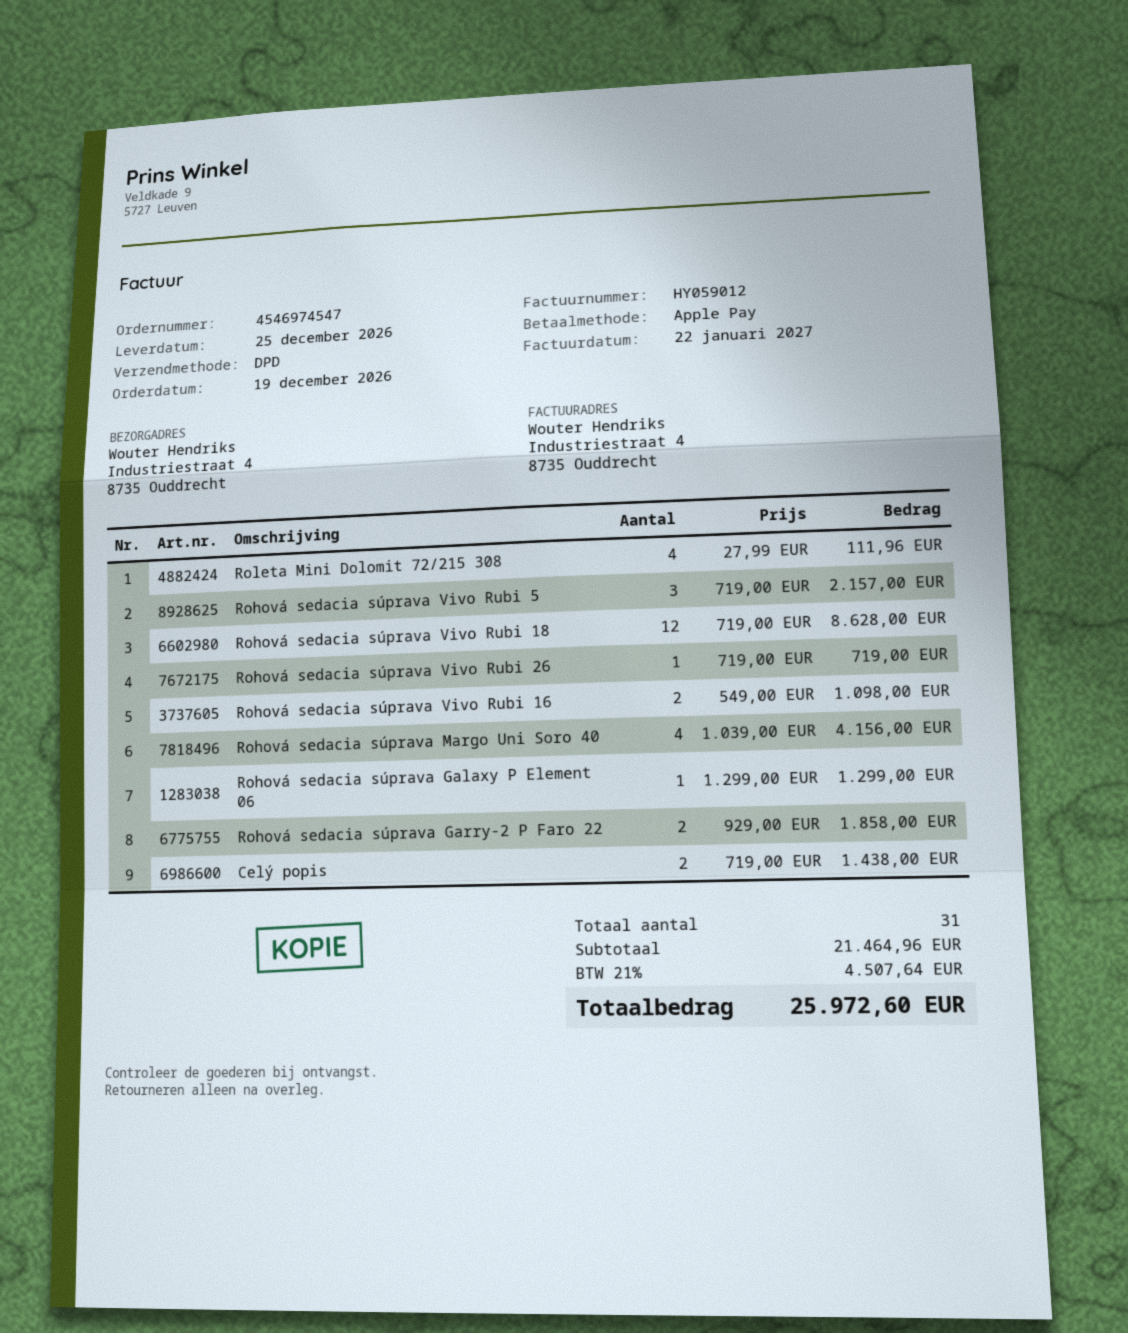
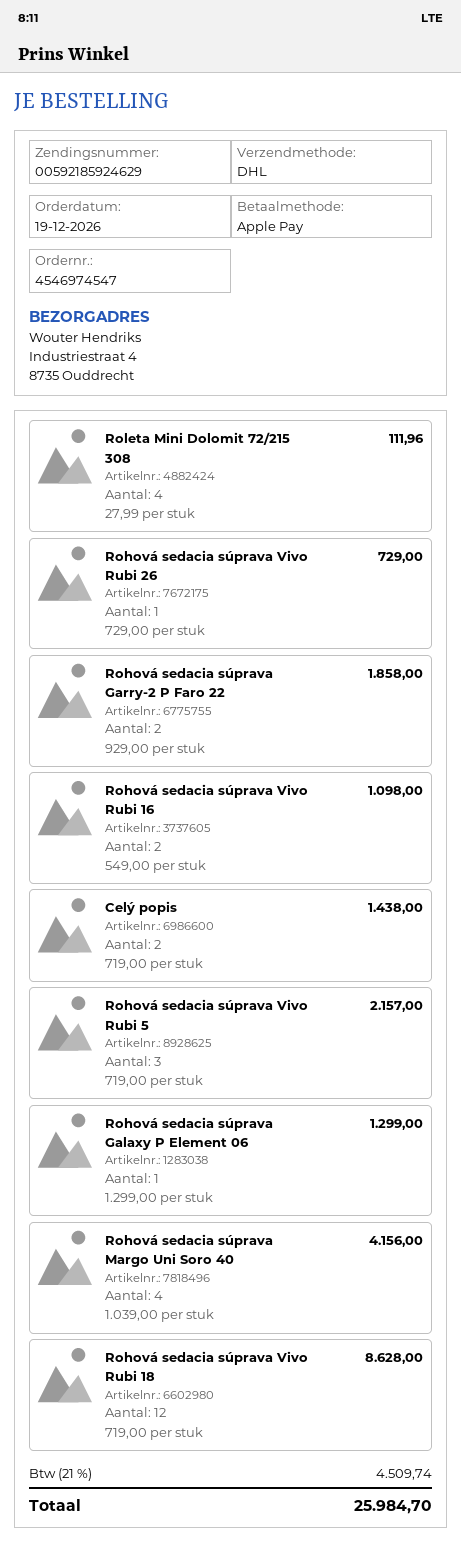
shipping method: DPD -> DHL
Rohová sedacia súprava Vivo Rubi 26: 1 x 719.00 = 719.00 -> 1 x 729.00 = 729.00
tax: 21% = 4507.64 -> 21% = 4509.74
total: 25972.60 -> 25984.70

